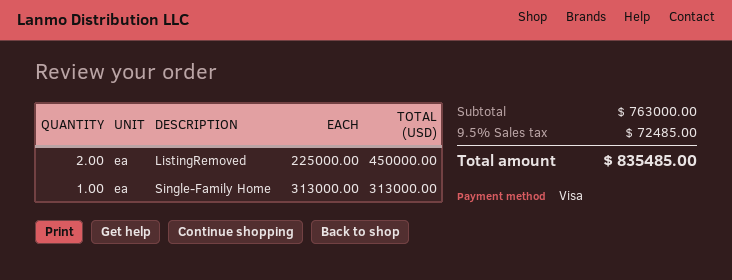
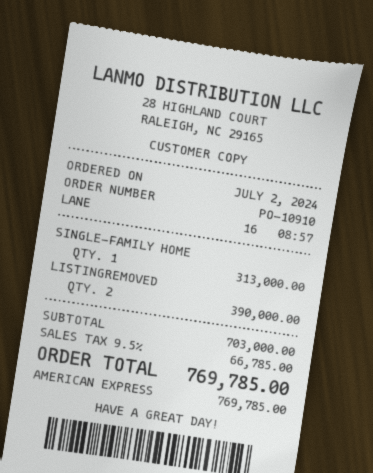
payment method: Visa -> American Express
ListingRemoved: 2 for 450000.00 -> 2 for 390000.00
subtotal: 763000.00 -> 703000.00
tax: 9.5% = 72485.00 -> 9.5% = 66785.00
total: 835485.00 -> 769785.00

